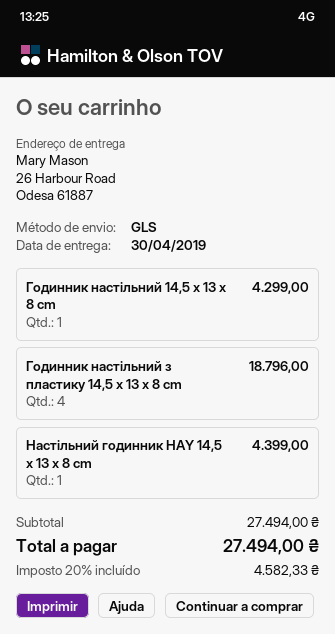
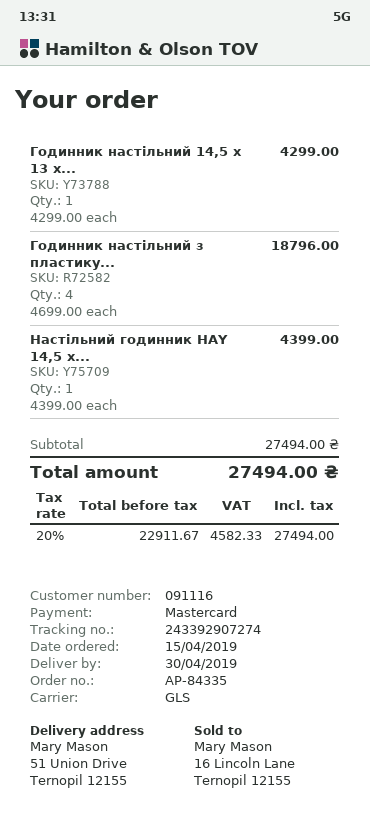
ship to: 26 Harbour Road, Odesa 61887 -> 51 Union Drive, Ternopil 12155

